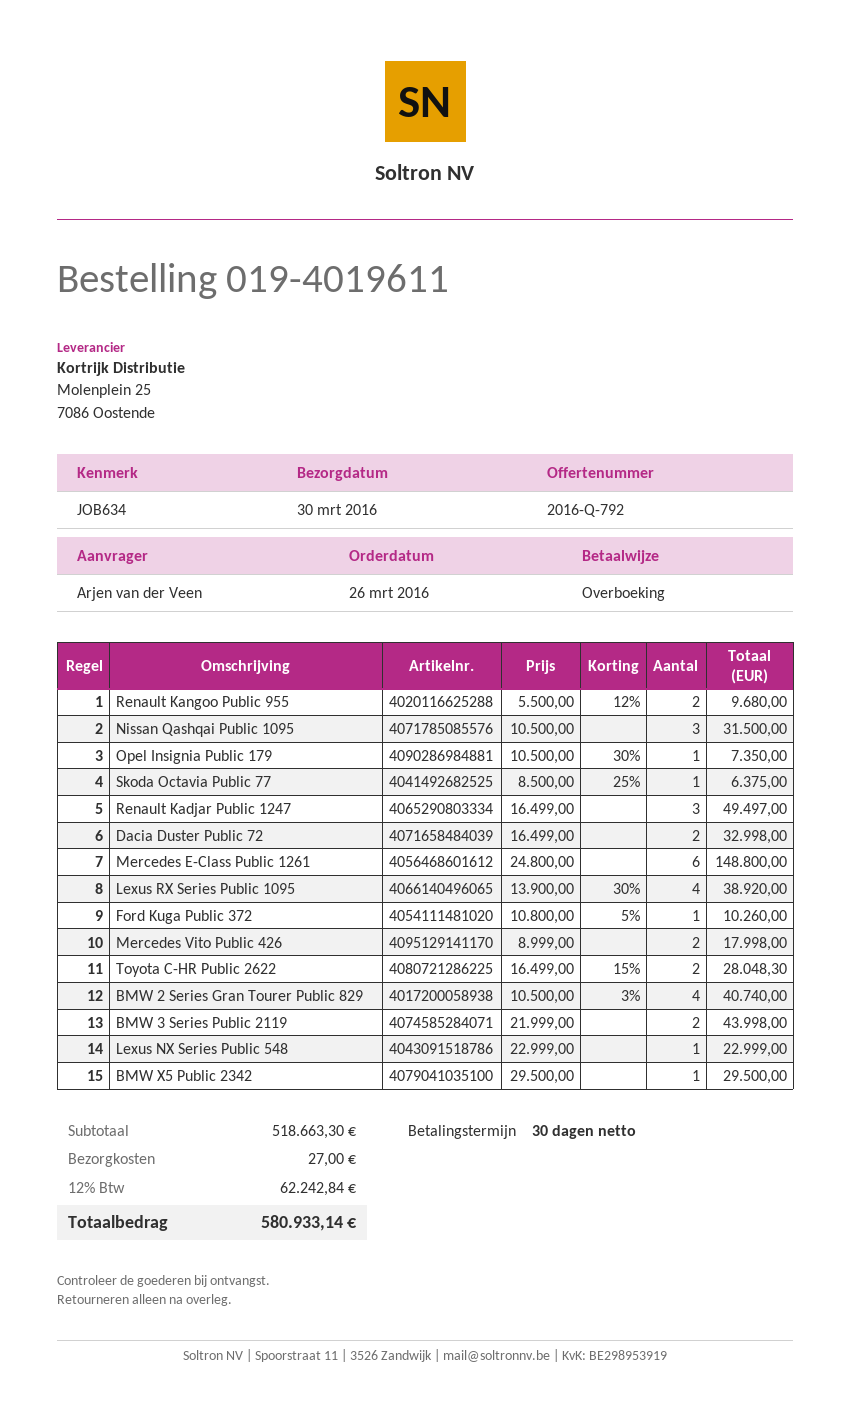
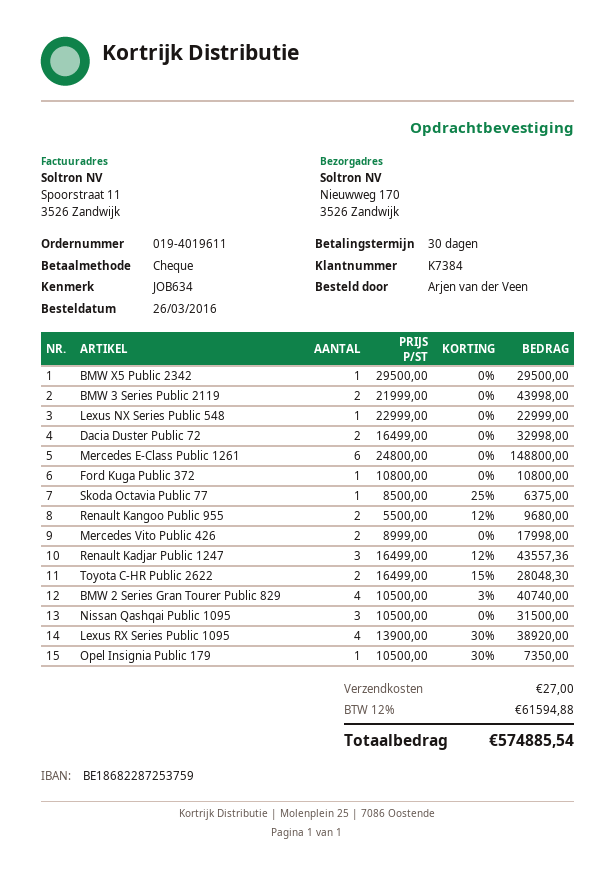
payment method: bank transfer -> cheque
Renault Kadjar Public 1247: 3 x 16499.00 = 49497.00 -> 3 x 16499.00 - 12% = 43557.36
Ford Kuga Public 372: 1 x 10800.00 - 5% = 10260.00 -> 1 x 10800.00 = 10800.00
tax: 12% = 62242.84 -> 12% = 61594.88
total: 580933.14 -> 574885.54

